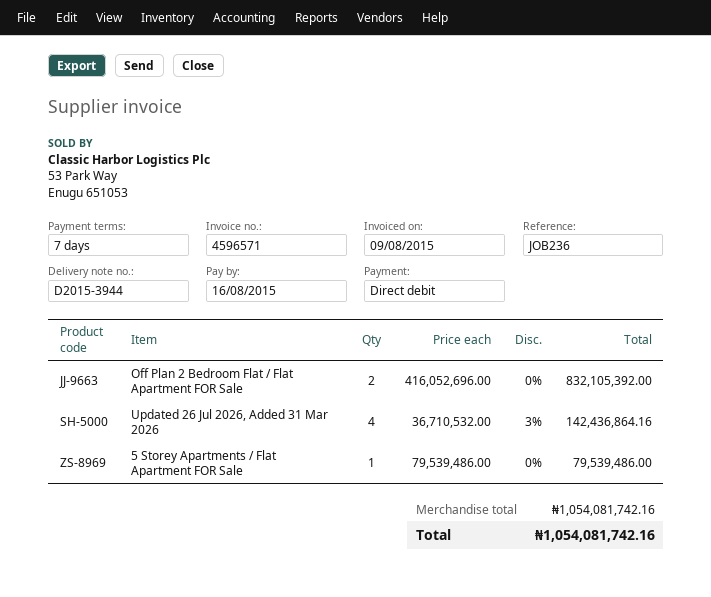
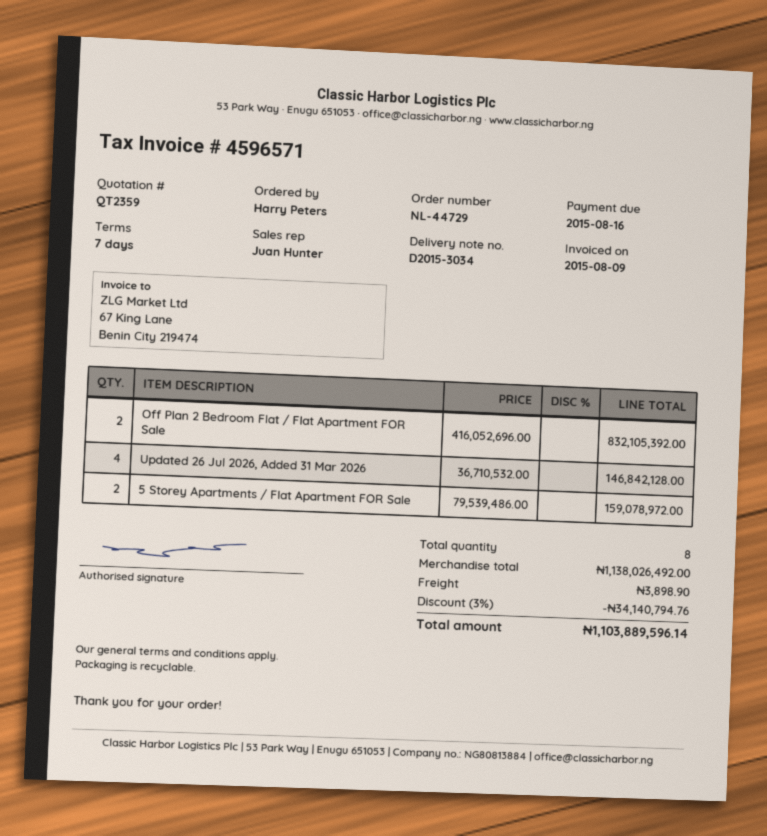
delivery note number: D2015-3944 -> D2015-3034
Updated 26 Jul 2026, Added 31 Mar 2026: 4 x 36710532.00 - 3% = 142436864.16 -> 4 x 36710532.00 = 146842128.00
5 Storey Apartments / Flat Apartment FOR Sale: 1 x 79539486.00 = 79539486.00 -> 2 x 79539486.00 = 159078972.00
subtotal: 1054081742.16 -> 1138026492.00
discount: none -> 3% = 34140794.76
shipping: none -> 3898.90
total: 1054081742.16 -> 1103889596.14

